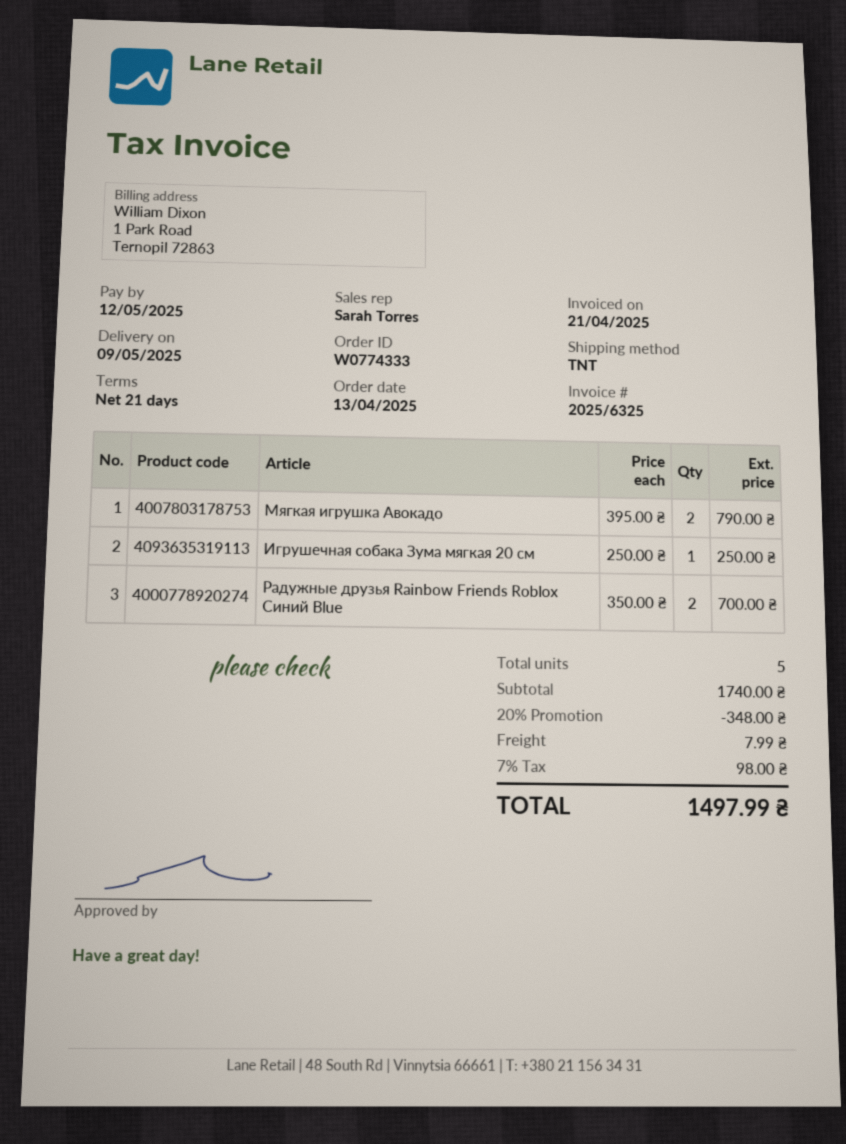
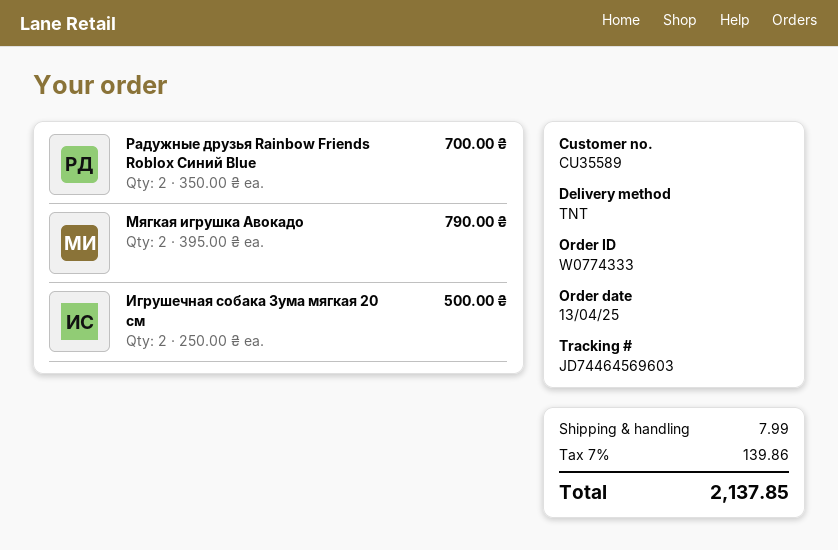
Игрушечная собака Зума мягкая 20 см: 1 x 250.00 = 250.00 -> 2 x 250.00 = 500.00
discount: 20% = 348.00 -> none
tax: 7% = 98.00 -> 7% = 139.86
total: 1497.99 -> 2137.85

